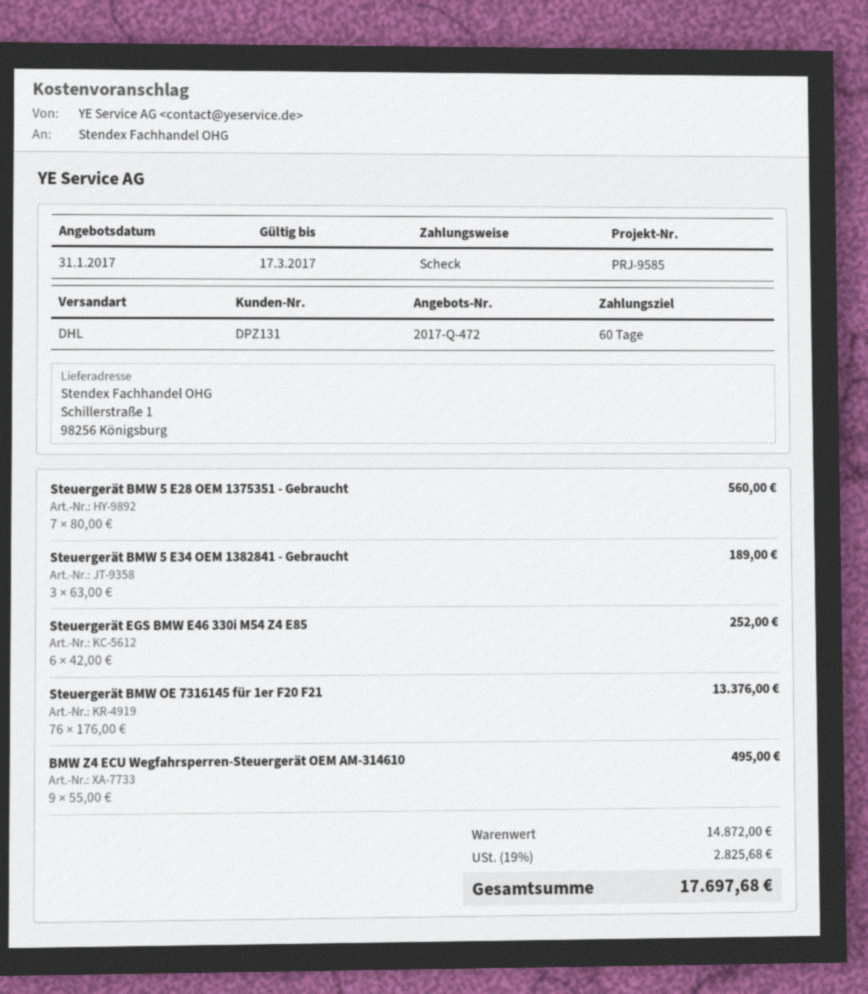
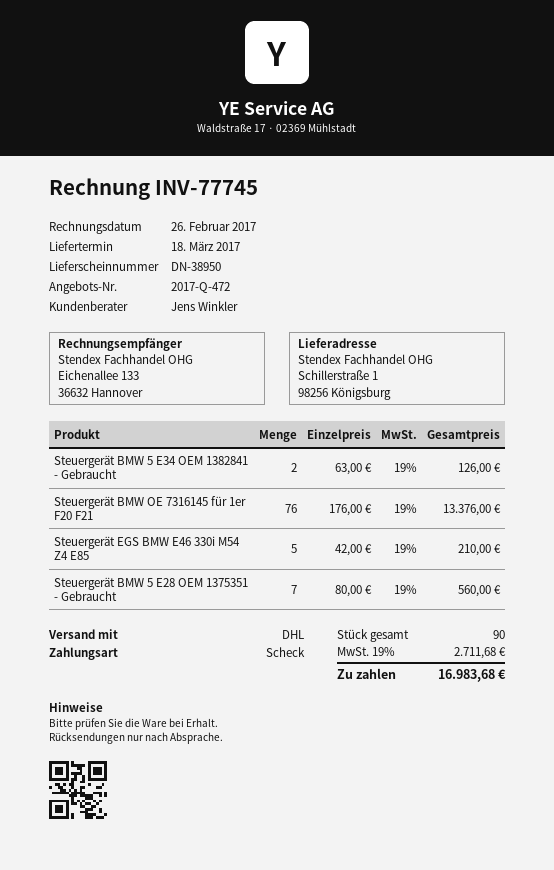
Steuergerät BMW 5 E34 OEM 1382841 - Gebraucht: 3 x 63.00 = 189.00 -> 2 x 63.00 = 126.00
Steuergerät EGS BMW E46 330i M54 Z4 E85: 6 x 42.00 = 252.00 -> 5 x 42.00 = 210.00
BMW Z4 ECU Wegfahrsperren-Steuergerät OEM AM-314610: 9 x 55.00 = 495.00 -> none
tax: 19% = 2825.68 -> 19% = 2711.68
total: 17697.68 -> 16983.68

